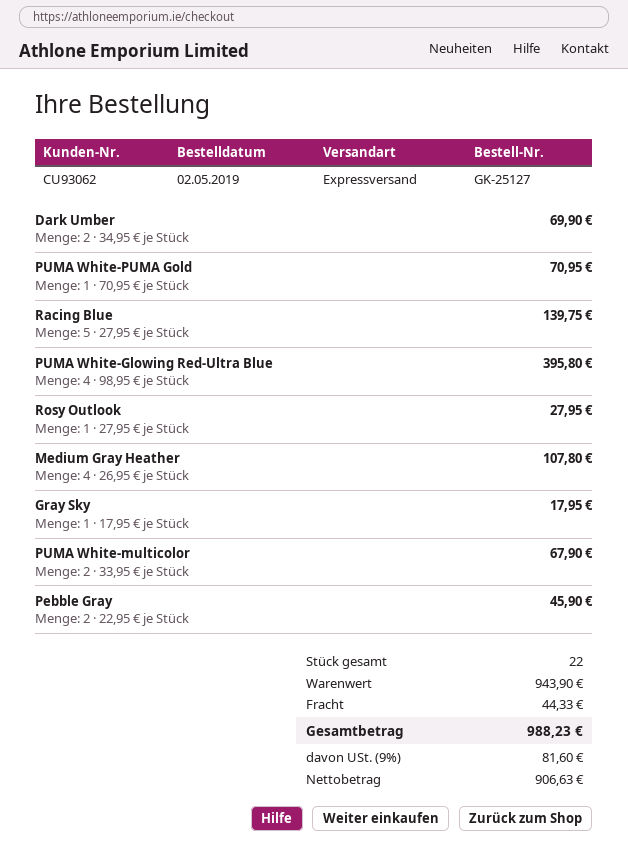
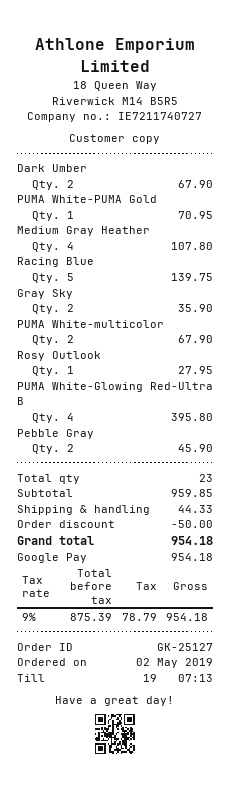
Dark Umber: 2 for 69.90 -> 2 for 67.90
Gray Sky: 1 for 17.95 -> 2 for 35.90
total quantity: 22 -> 23
subtotal: 943.90 -> 959.85
discount: none -> 50.00
net: 906.63 -> 875.39
tax: 9% = 81.60 -> 9% = 78.79
total: 988.23 -> 954.18

